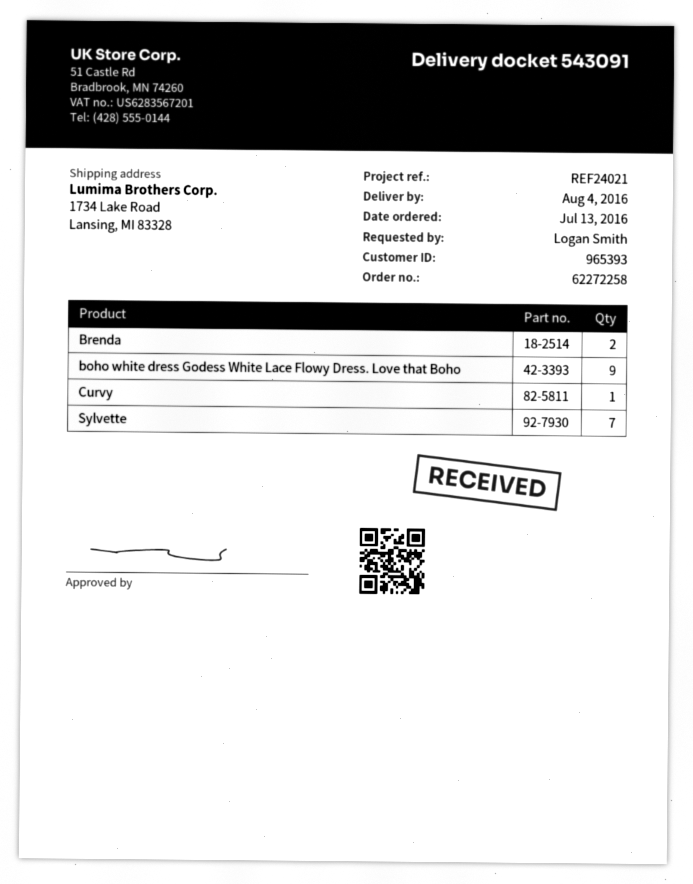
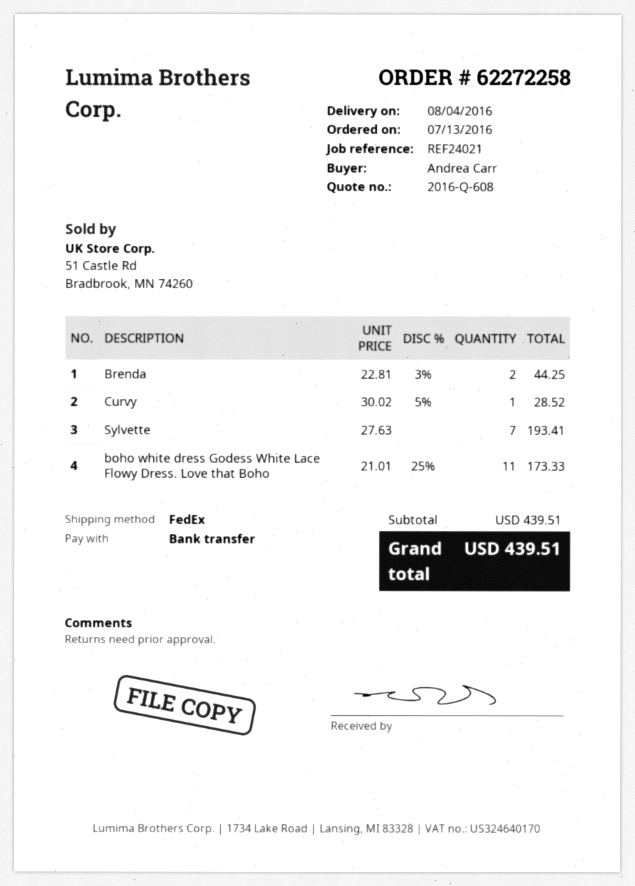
ordered by: Logan Smith -> Andrea Carr
boho white dress Godess White Lace Flowy Dress. Love that Boho: 9 -> 11

